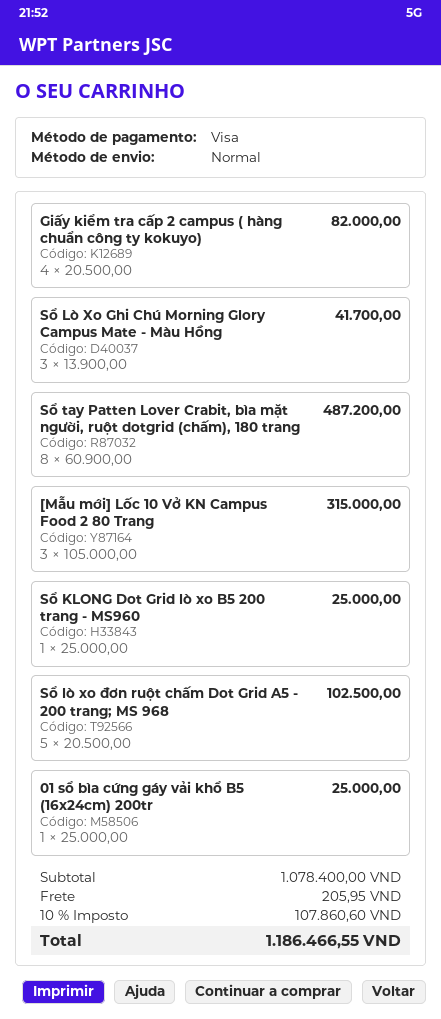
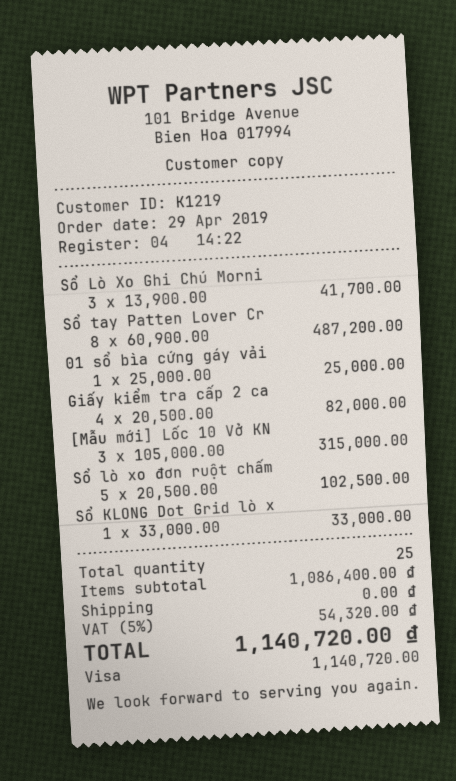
Sổ KLONG Dot Grid lò xo B5 200 trang - MS960: 1 x 25000.00 = 25000.00 -> 1 x 33000.00 = 33000.00
subtotal: 1078400.00 -> 1086400.00
shipping: 205.95 -> 0.00
tax: 10% = 107860.60 -> 5% = 54320.00
total: 1186466.55 -> 1140720.00

